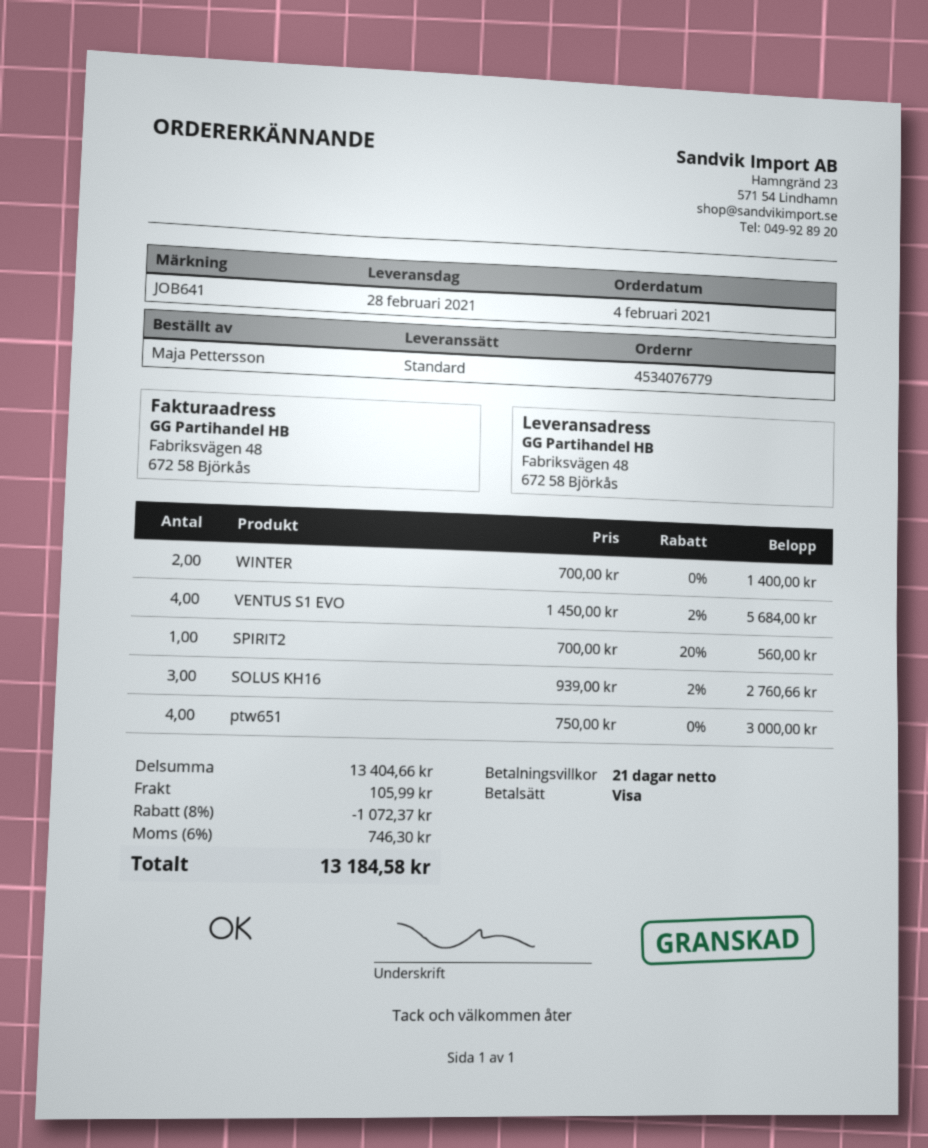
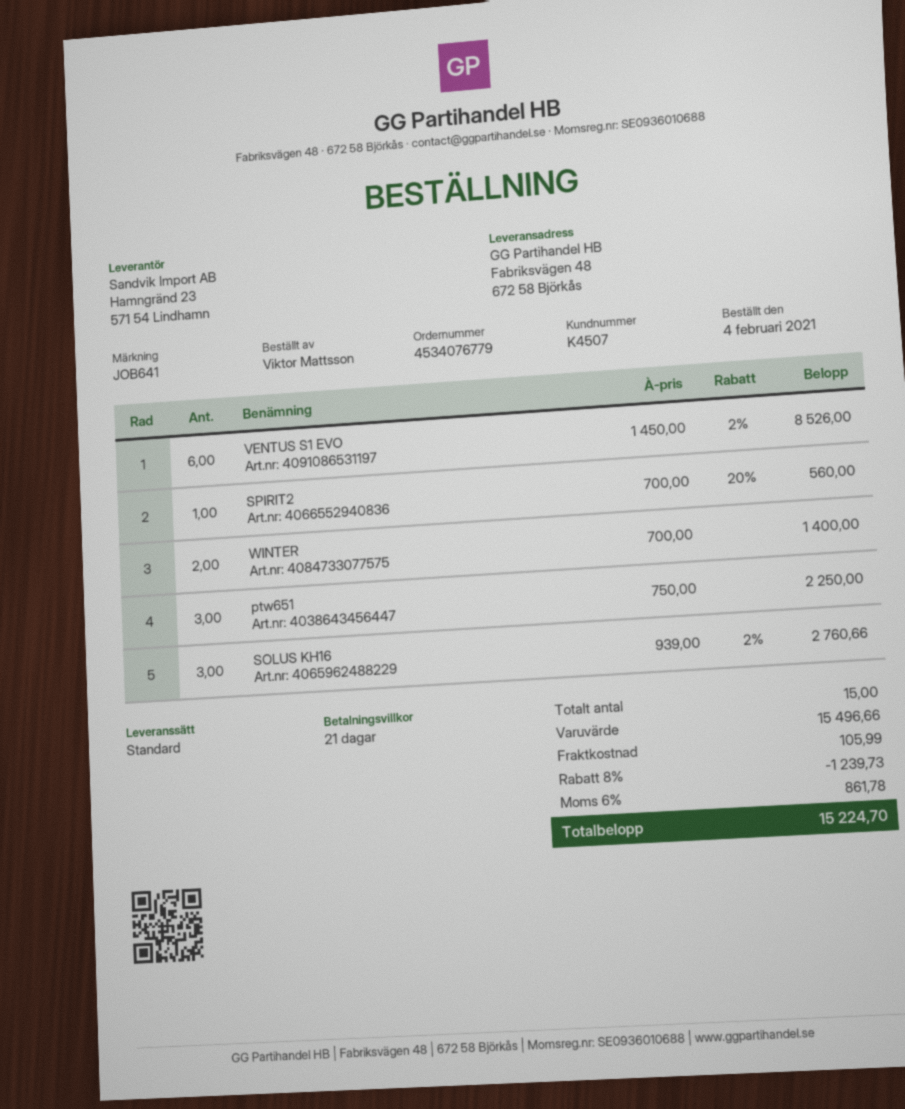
ordered by: Maja Pettersson -> Viktor Mattsson
VENTUS S1 EVO: 4 x 1450.00 - 2% = 5684.00 -> 6 x 1450.00 - 2% = 8526.00
ptw651: 4 x 750.00 = 3000.00 -> 3 x 750.00 = 2250.00
subtotal: 13404.66 -> 15496.66
discount: 8% = 1072.37 -> 8% = 1239.73
tax: 6% = 746.30 -> 6% = 861.78
total: 13184.58 -> 15224.70

